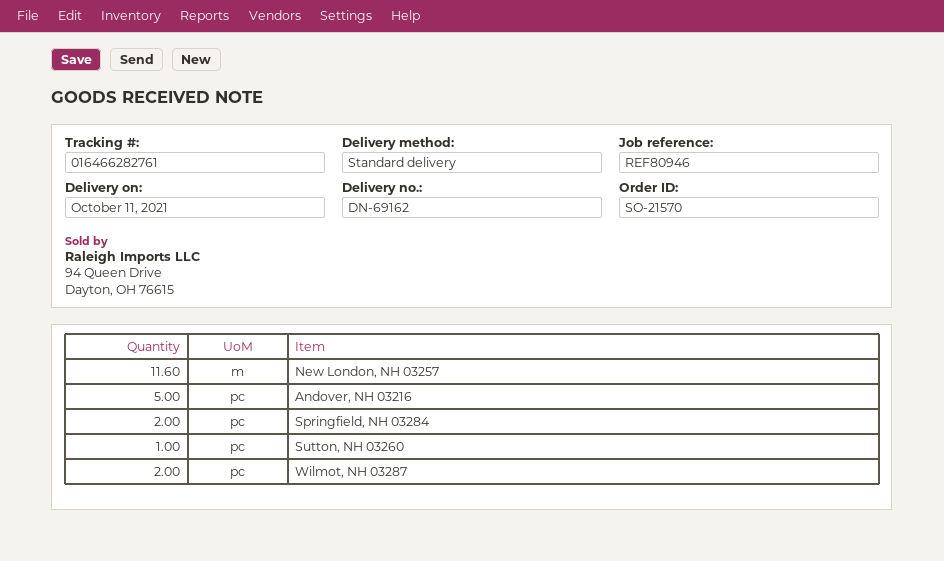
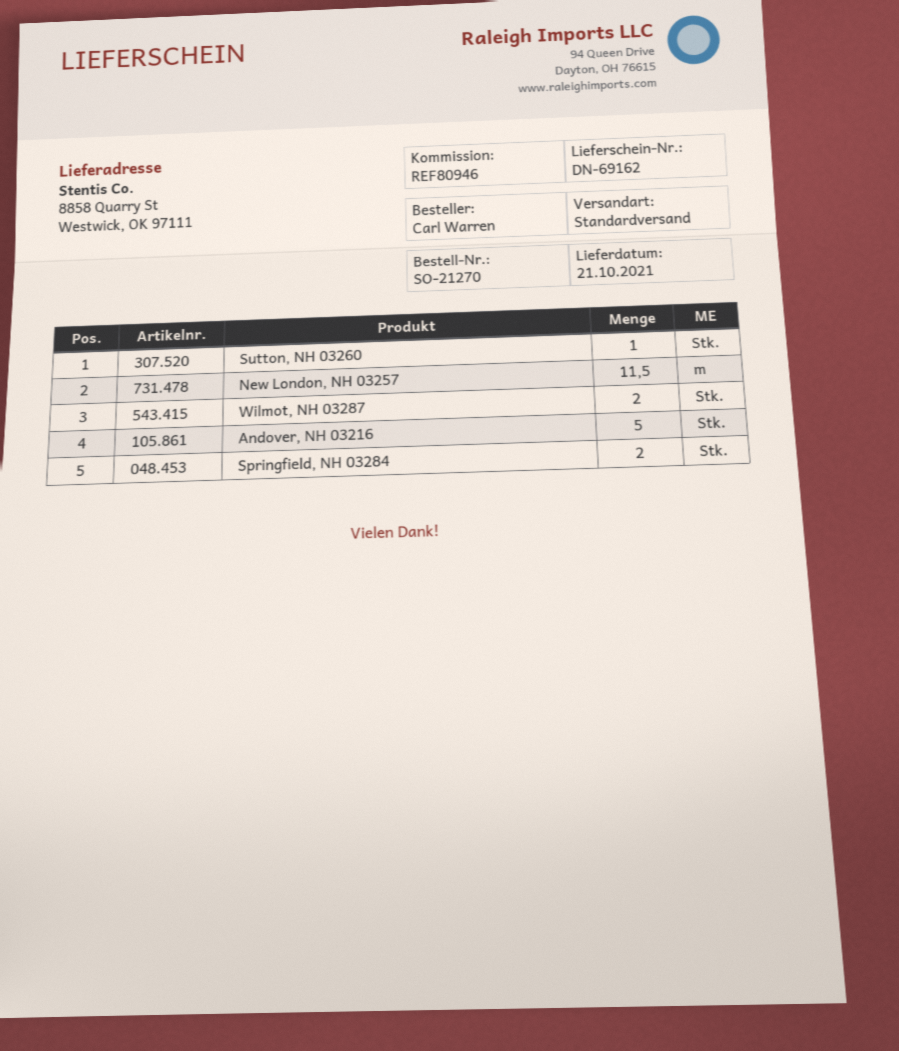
order number: SO-21570 -> SO-21270
delivery date: 2021-10-11 -> 2021-10-21
New London, NH 03257: 11.6 -> 11.5

